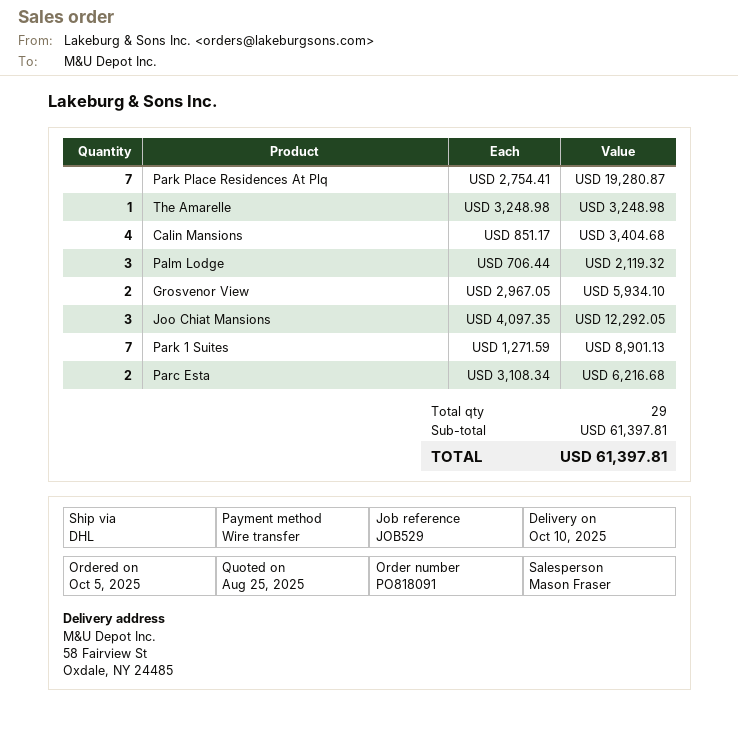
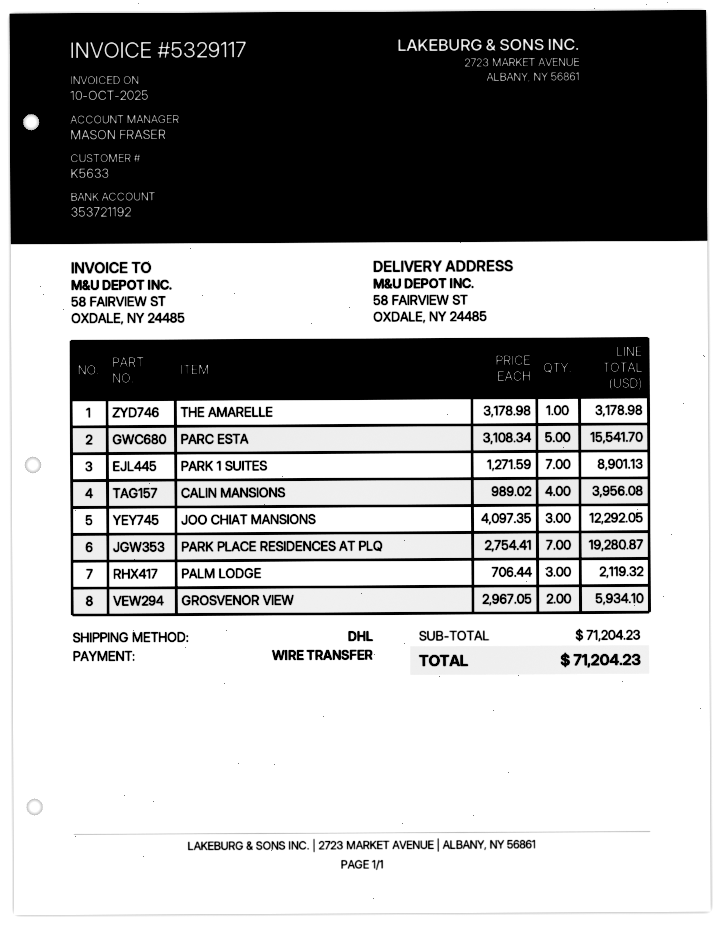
The Amarelle: 1 x 3248.98 = 3248.98 -> 1 x 3178.98 = 3178.98
Calin Mansions: 4 x 851.17 = 3404.68 -> 4 x 989.02 = 3956.08
Parc Esta: 2 x 3108.34 = 6216.68 -> 5 x 3108.34 = 15541.70
subtotal: 61397.81 -> 71204.23
total: 61397.81 -> 71204.23

